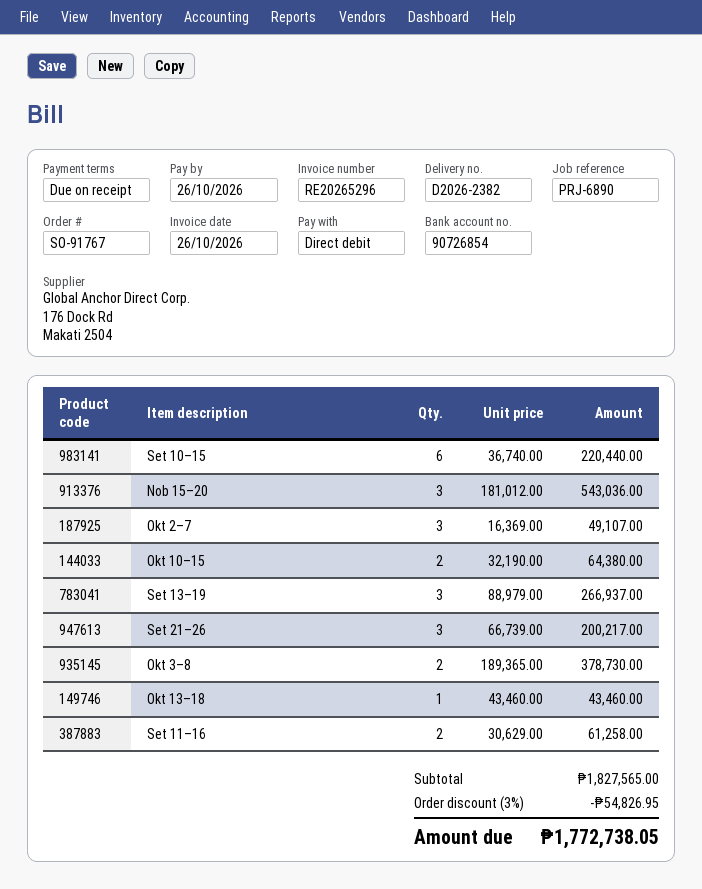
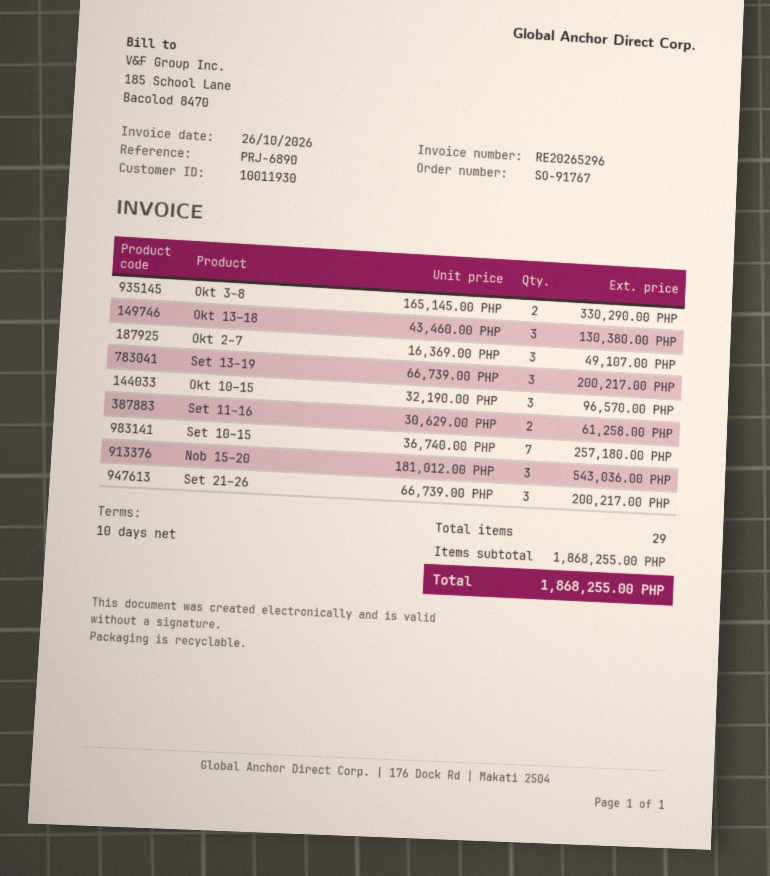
payment terms: on receipt -> 10 days
Set 10–15: 6 x 36740.00 = 220440.00 -> 7 x 36740.00 = 257180.00
Okt 10–15: 2 x 32190.00 = 64380.00 -> 3 x 32190.00 = 96570.00
Set 13–19: 3 x 88979.00 = 266937.00 -> 3 x 66739.00 = 200217.00
Okt 3–8: 2 x 189365.00 = 378730.00 -> 2 x 165145.00 = 330290.00
Okt 13–18: 1 x 43460.00 = 43460.00 -> 3 x 43460.00 = 130380.00
subtotal: 1827565.00 -> 1868255.00
discount: 3% = 54826.95 -> none
total: 1772738.05 -> 1868255.00

